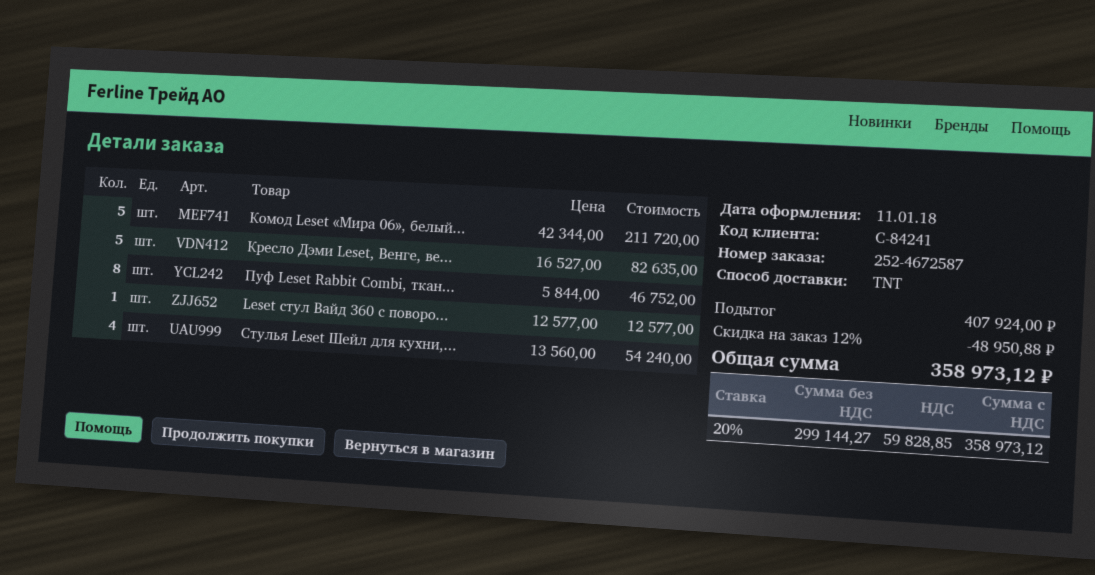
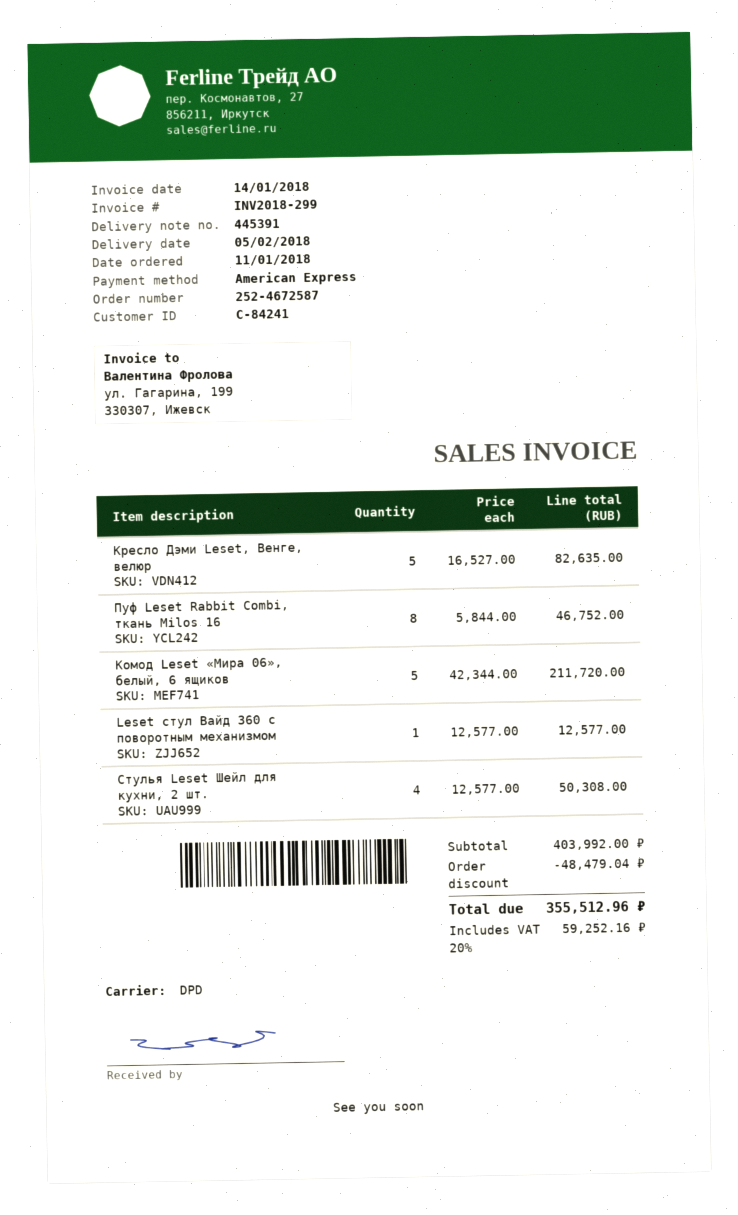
shipping method: TNT -> DPD
Стулья Leset Шейл для кухни,...: 4 x 13560.00 = 54240.00 -> 4 x 12577.00 = 50308.00
subtotal: 407924.00 -> 403992.00
discount: 48950.88 -> 48479.04
tax: 20% = 59828.85 -> 20% = 59252.16
total: 358973.12 -> 355512.96

